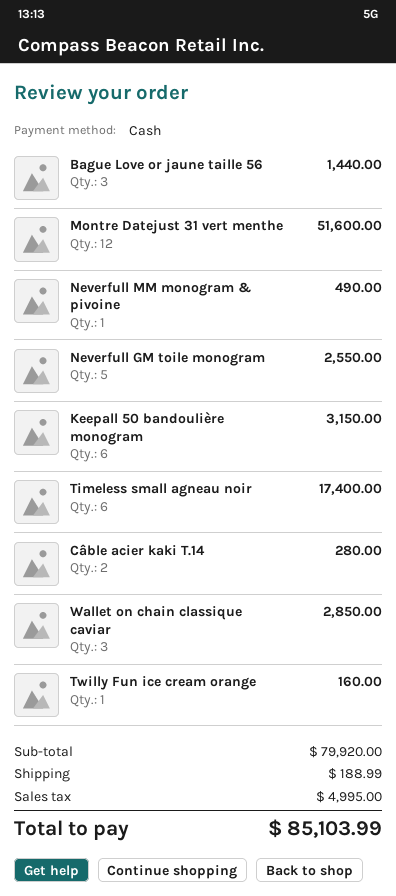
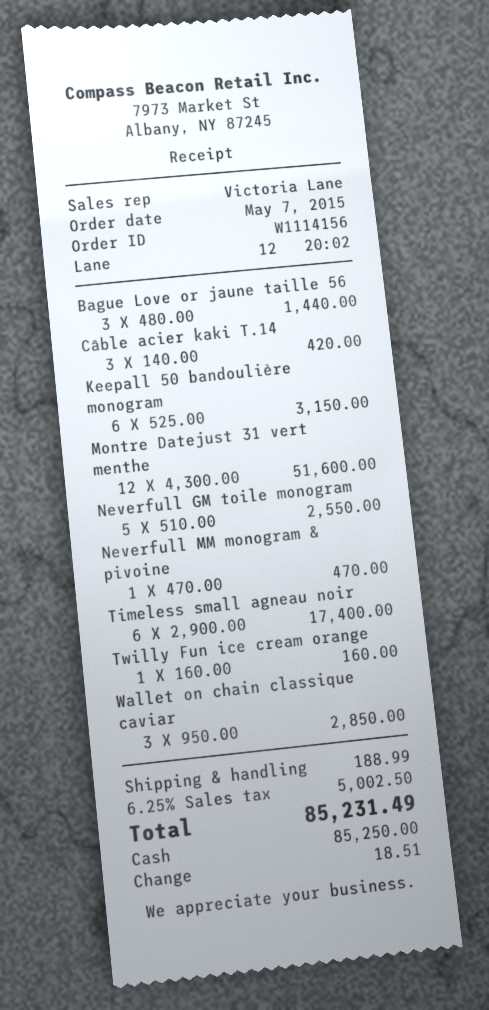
Neverfull MM monogram & pivoine: 1 for 490.00 -> 1 for 470.00
Câble acier kaki T.14: 2 for 280.00 -> 3 for 420.00
tax: 4995.00 -> 5002.50
total: 85103.99 -> 85231.49

